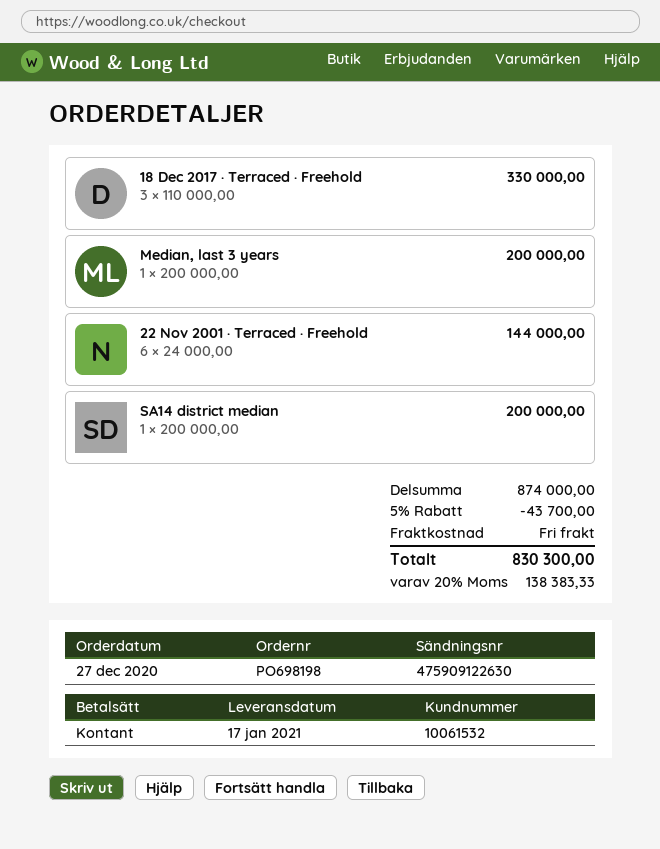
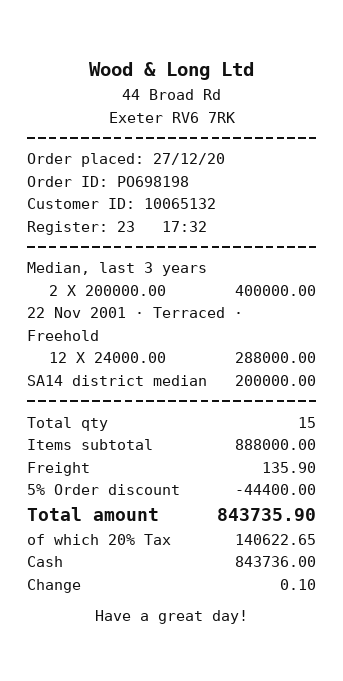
customer number: 10061532 -> 10065132
18 Dec 2017 · Terraced · Freehold: 3 x 110000.00 = 330000.00 -> none
Median, last 3 years: 1 x 200000.00 = 200000.00 -> 2 x 200000.00 = 400000.00
22 Nov 2001 · Terraced · Freehold: 6 x 24000.00 = 144000.00 -> 12 x 24000.00 = 288000.00
subtotal: 874000.00 -> 888000.00
discount: 5% = 43700.00 -> 5% = 44400.00
shipping: 0.00 -> 135.90
tax: 20% = 138383.33 -> 20% = 140622.65
total: 830300.00 -> 843735.90

